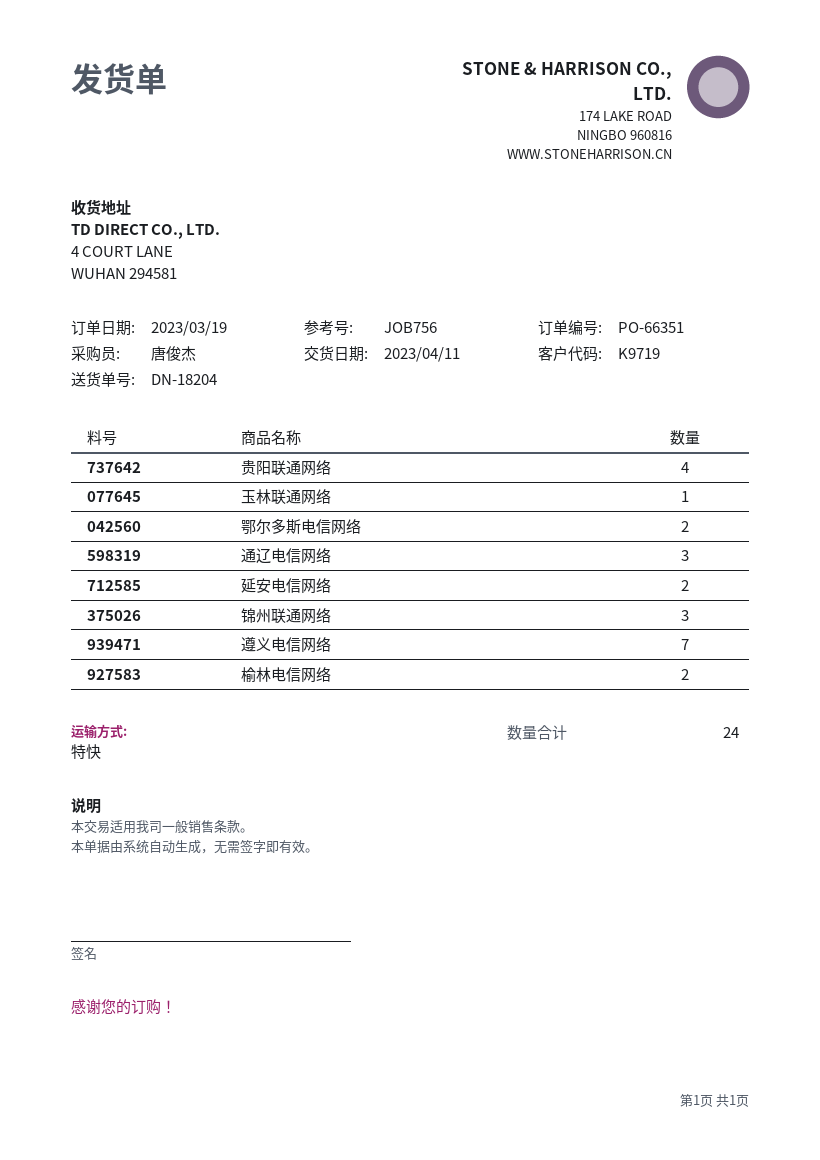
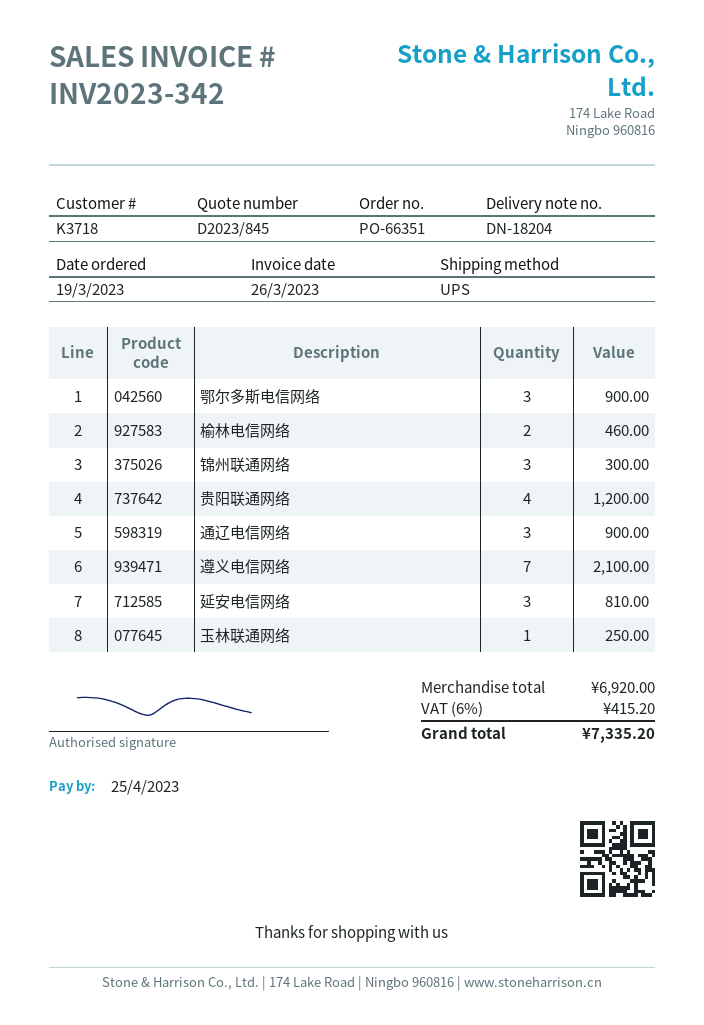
customer number: K9719 -> K3718
shipping method: express -> UPS
鄂尔多斯电信网络: 2 -> 3
延安电信网络: 2 -> 3

